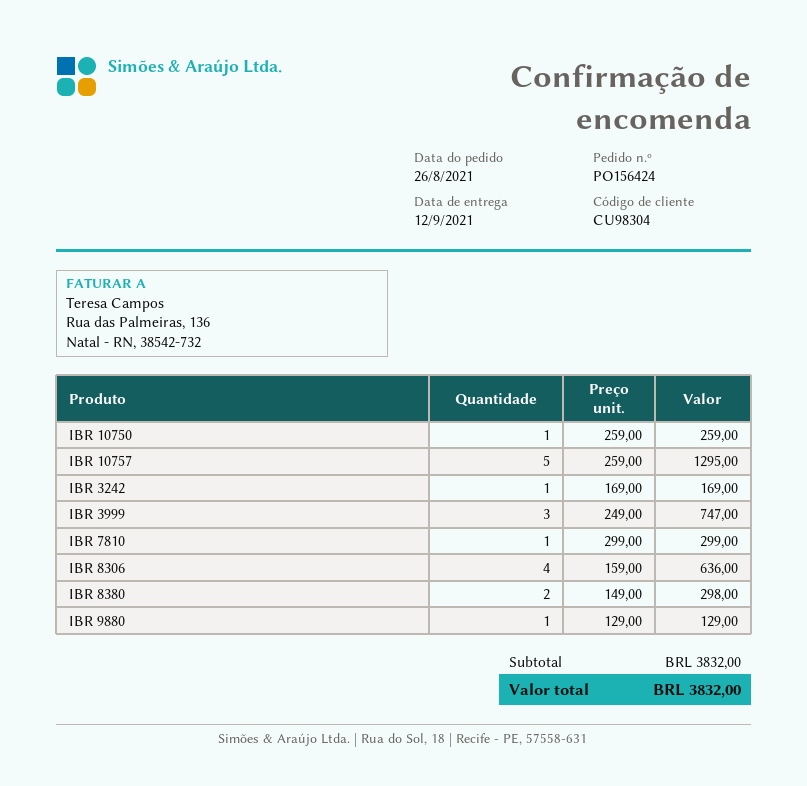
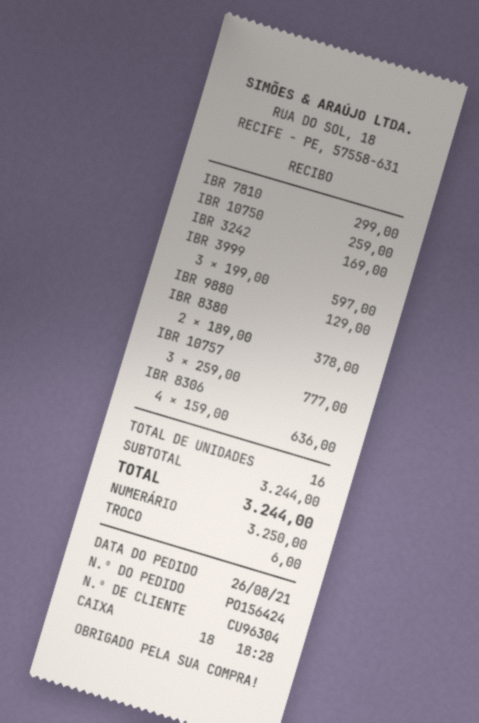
customer number: CU98304 -> CU96304
IBR 10757: 5 x 259.00 = 1295.00 -> 3 x 259.00 = 777.00
IBR 3999: 3 x 249.00 = 747.00 -> 3 x 199.00 = 597.00
IBR 8380: 2 x 149.00 = 298.00 -> 2 x 189.00 = 378.00
subtotal: 3832.00 -> 3244.00
total: 3832.00 -> 3244.00

